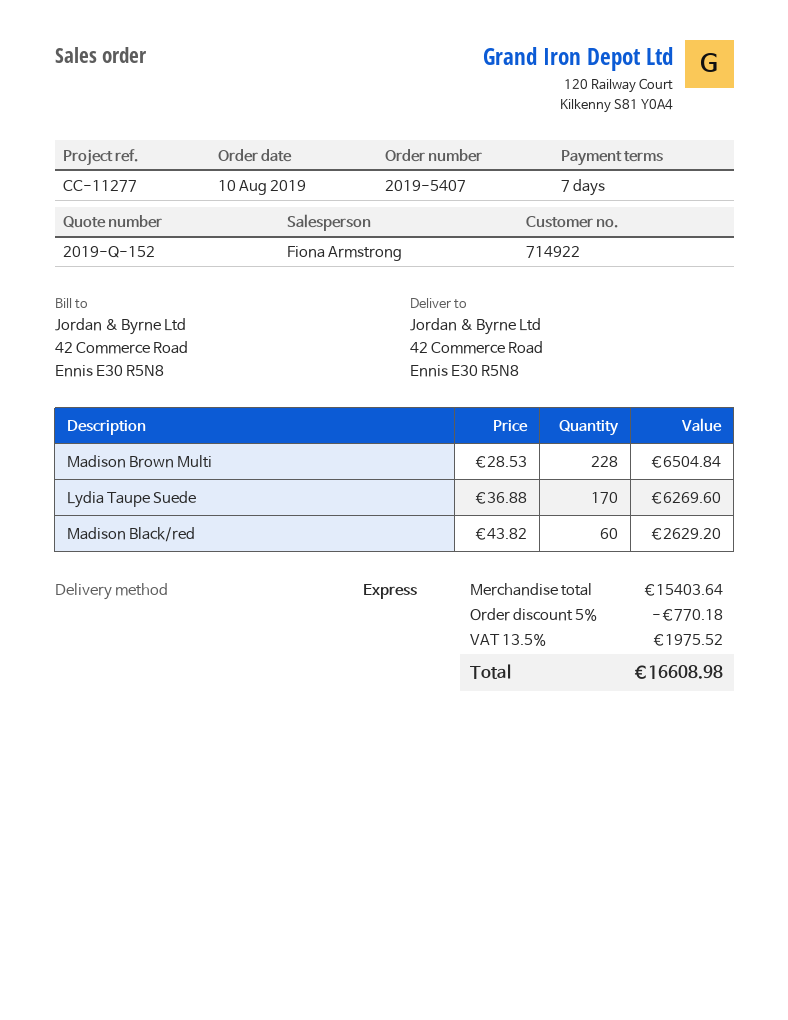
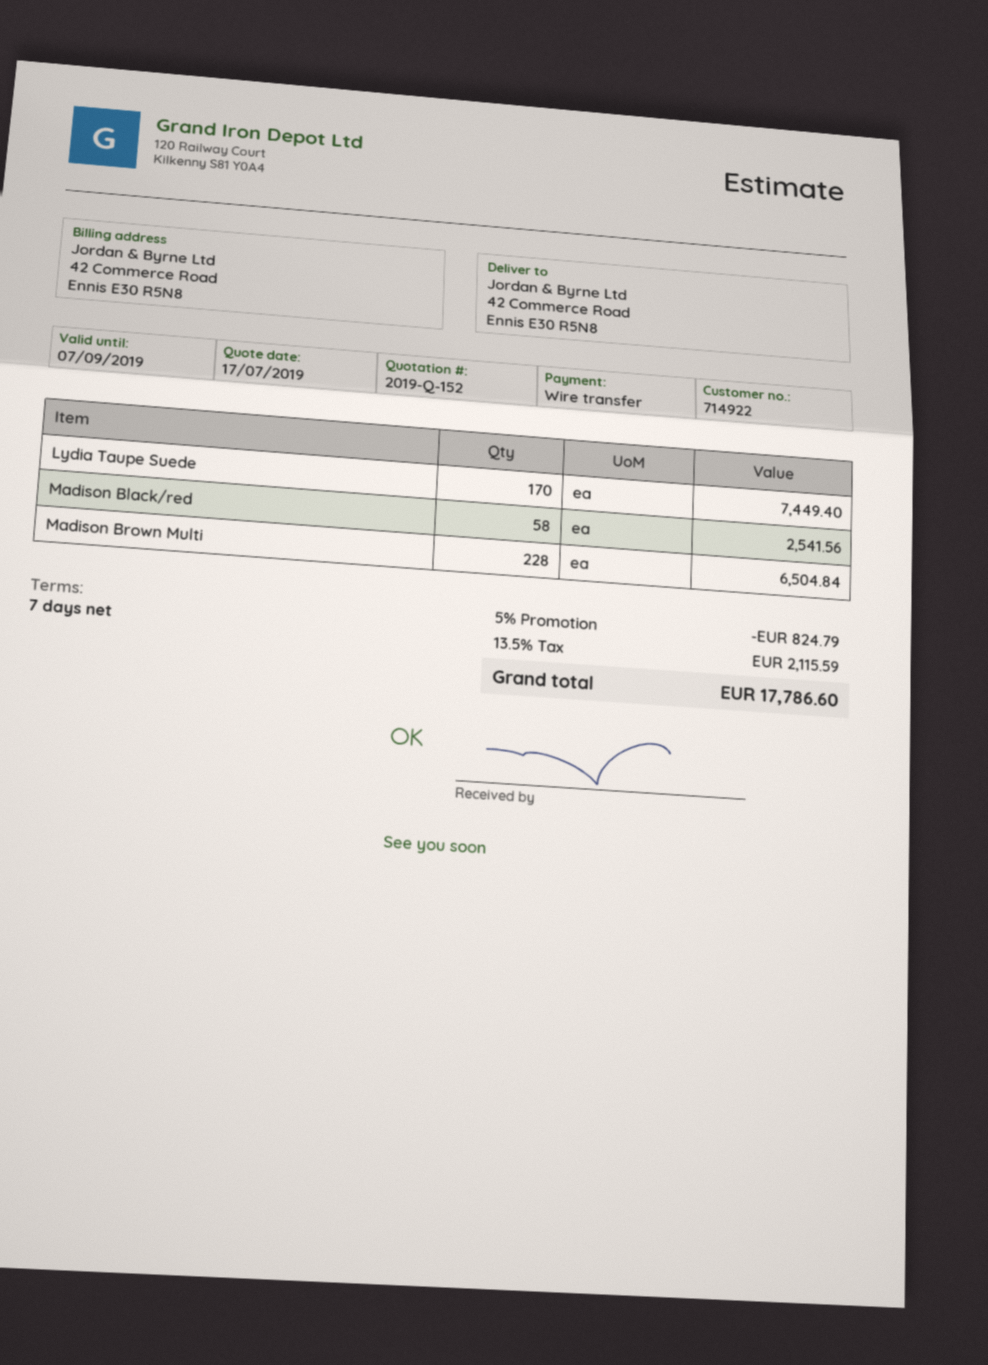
Lydia Taupe Suede: 170 for 6269.60 -> 170 for 7449.40
Madison Black/red: 60 for 2629.20 -> 58 for 2541.56
discount: 5% = 770.18 -> 5% = 824.79
tax: 13.5% = 1975.52 -> 13.5% = 2115.59
total: 16608.98 -> 17786.60

